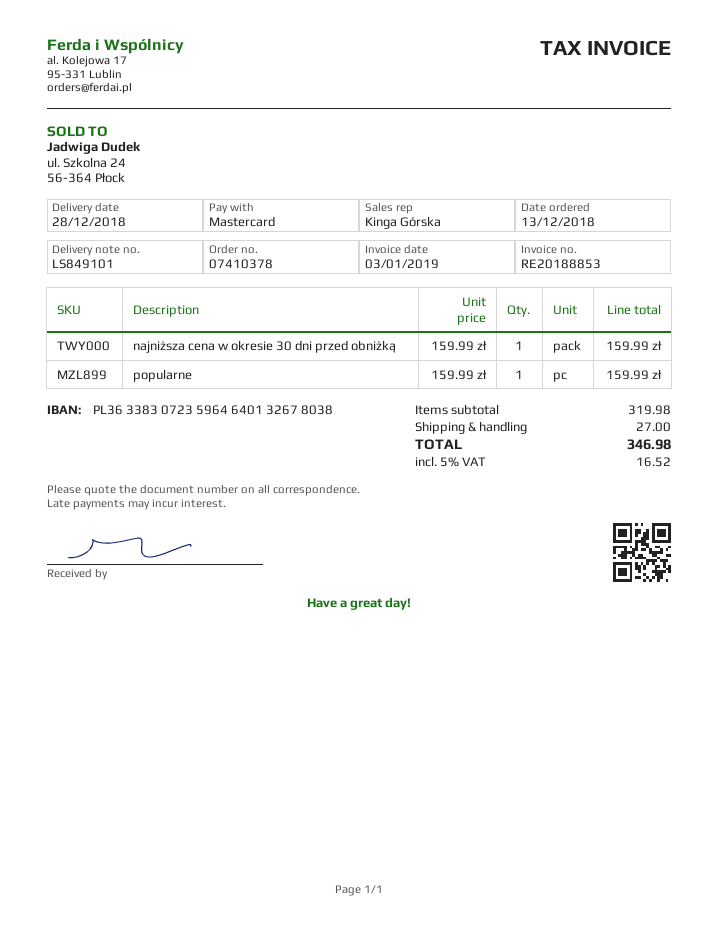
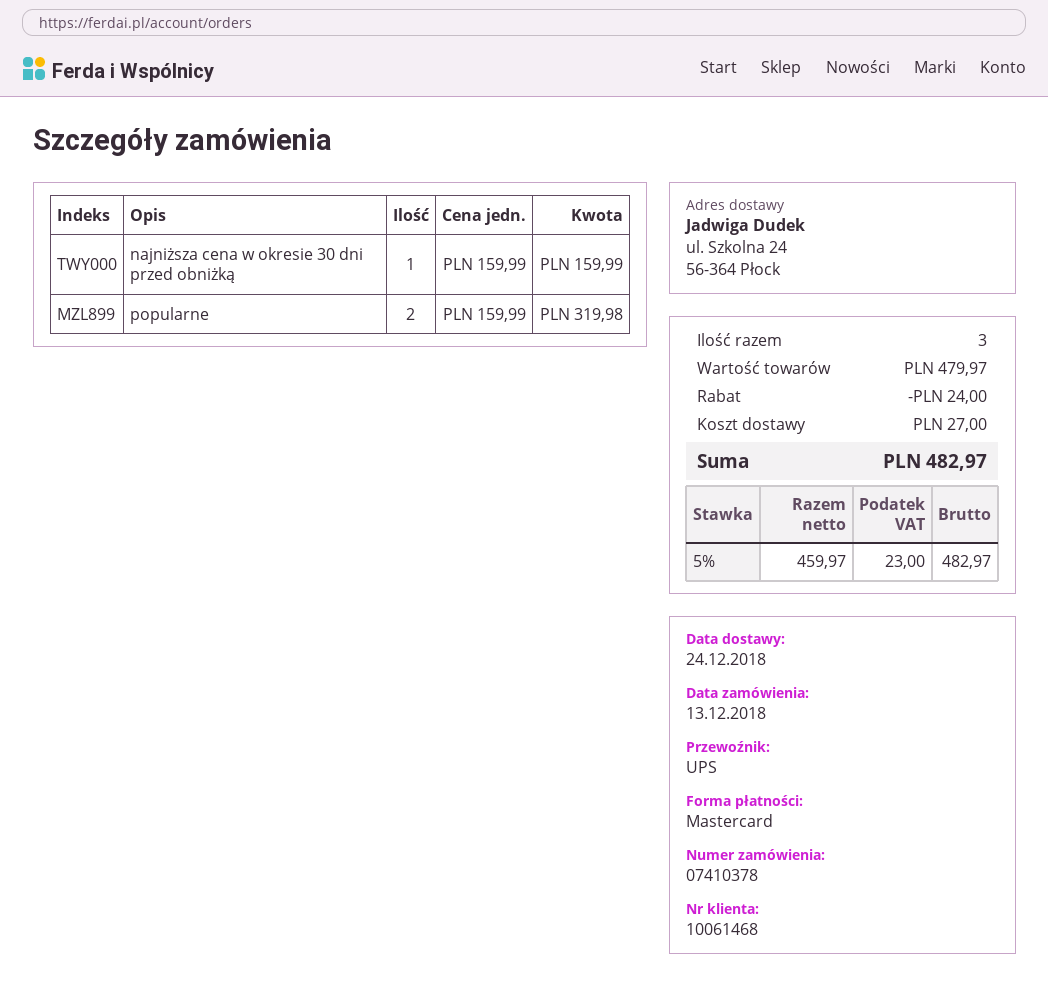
delivery date: 2018-12-28 -> 2018-12-24
popularne: 1 x 159.99 = 159.99 -> 2 x 159.99 = 319.98
subtotal: 319.98 -> 479.97
discount: none -> 24.00
tax: 5% = 16.52 -> 5% = 23.00
total: 346.98 -> 482.97

